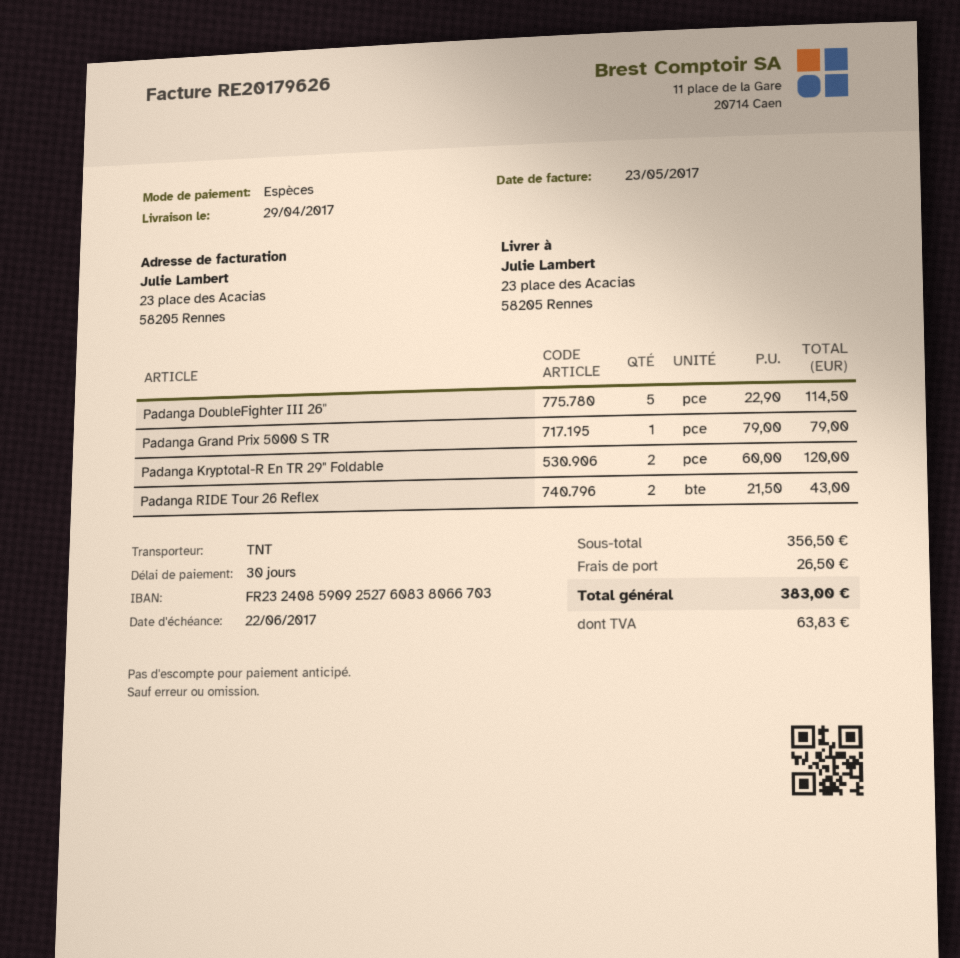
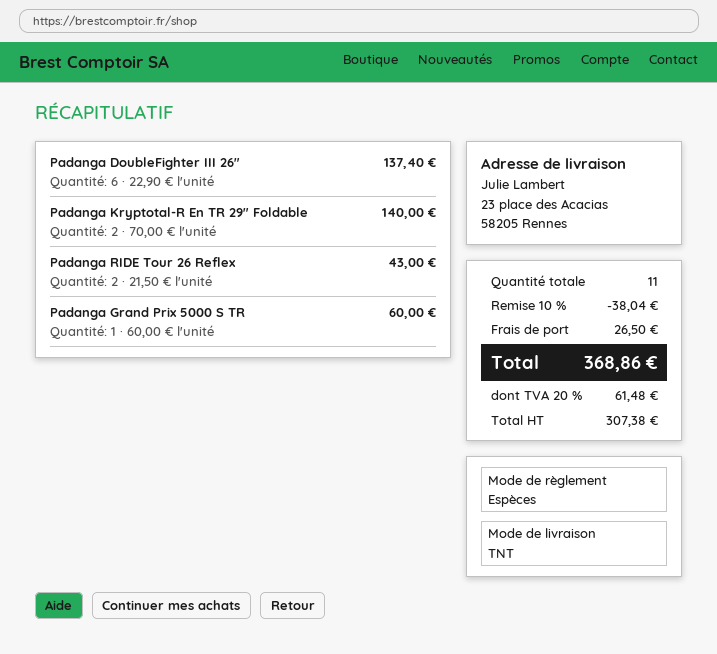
Padanga DoubleFighter III 26": 5 x 22.90 = 114.50 -> 6 x 22.90 = 137.40
Padanga Grand Prix 5000 S TR: 1 x 79.00 = 79.00 -> 1 x 60.00 = 60.00
Padanga Kryptotal-R En TR 29" Foldable: 2 x 60.00 = 120.00 -> 2 x 70.00 = 140.00
discount: none -> 10% = 38.04
tax: 63.83 -> 61.48
total: 383.00 -> 368.86

